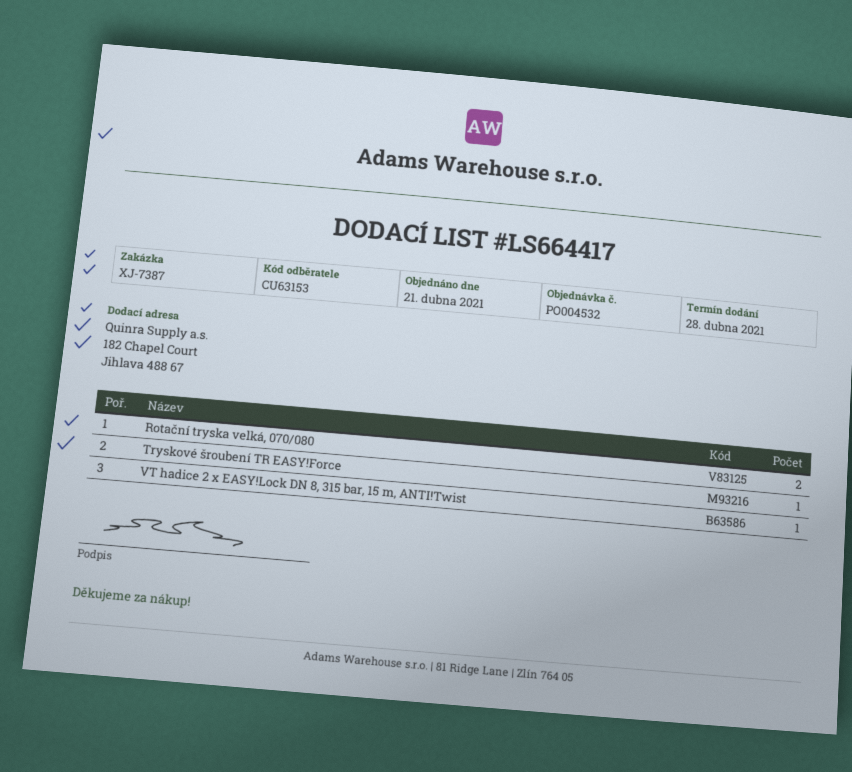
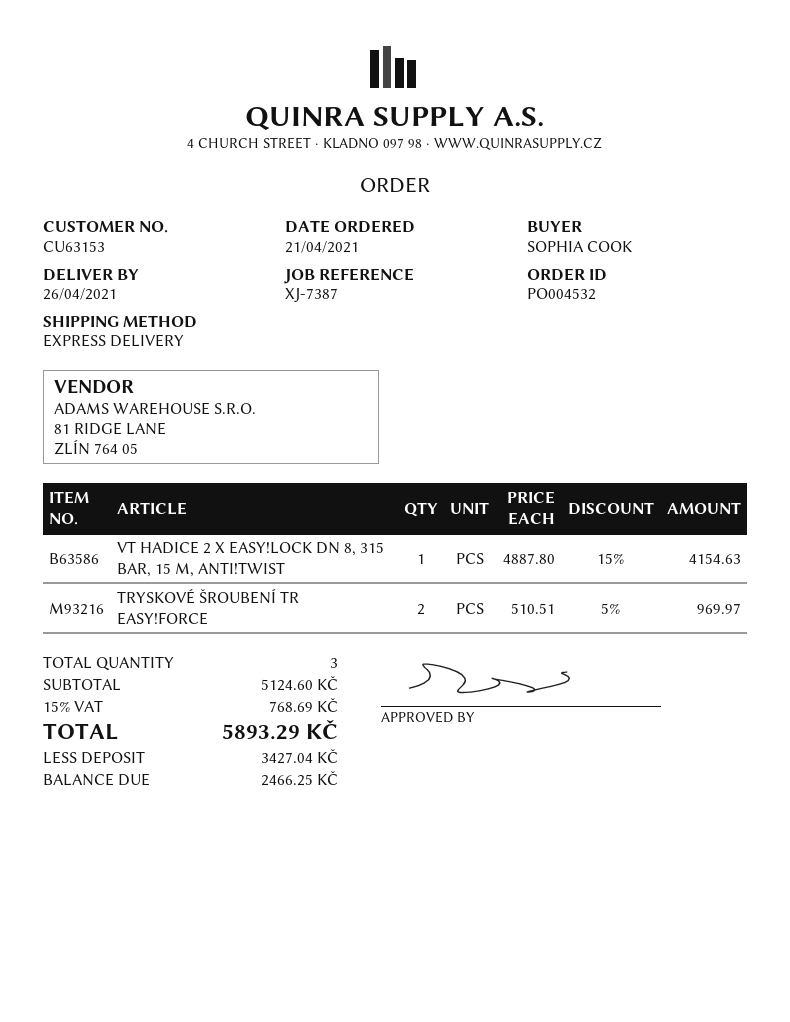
delivery date: 2021-04-28 -> 2021-04-26
Rotační tryska velká, 070/080: 2 -> none
Tryskové šroubení TR EASY!Force: 1 -> 2

